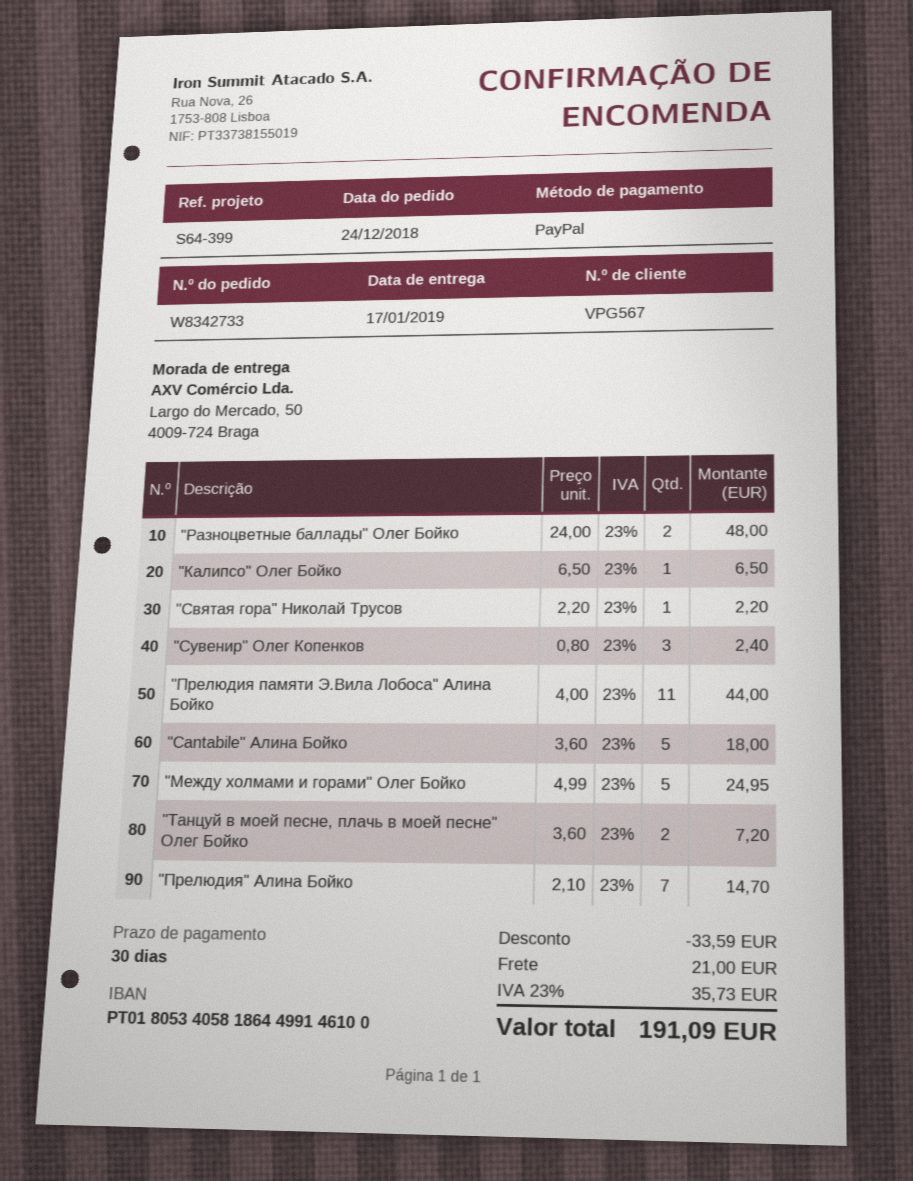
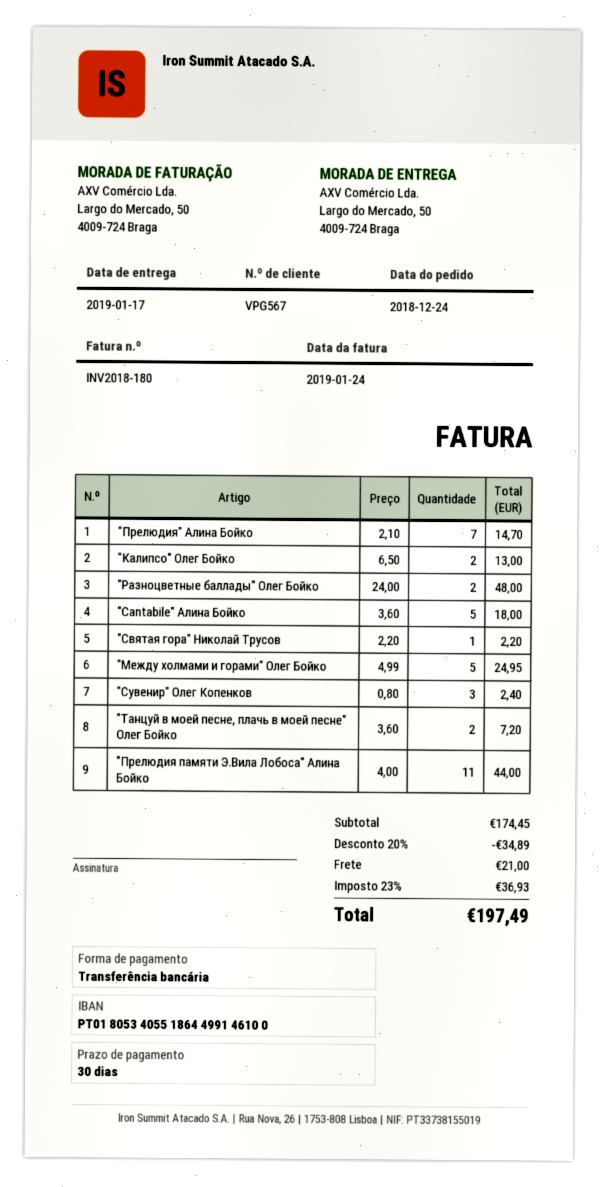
payment method: PayPal -> bank transfer
bank account: PT01805340581864499146100 -> PT01805340551864499146100
"Калипсо" Олег Бойко: 1 x 6.50 = 6.50 -> 2 x 6.50 = 13.00
discount: 33.59 -> 34.89
tax: 23% = 35.73 -> 23% = 36.93
total: 191.09 -> 197.49

